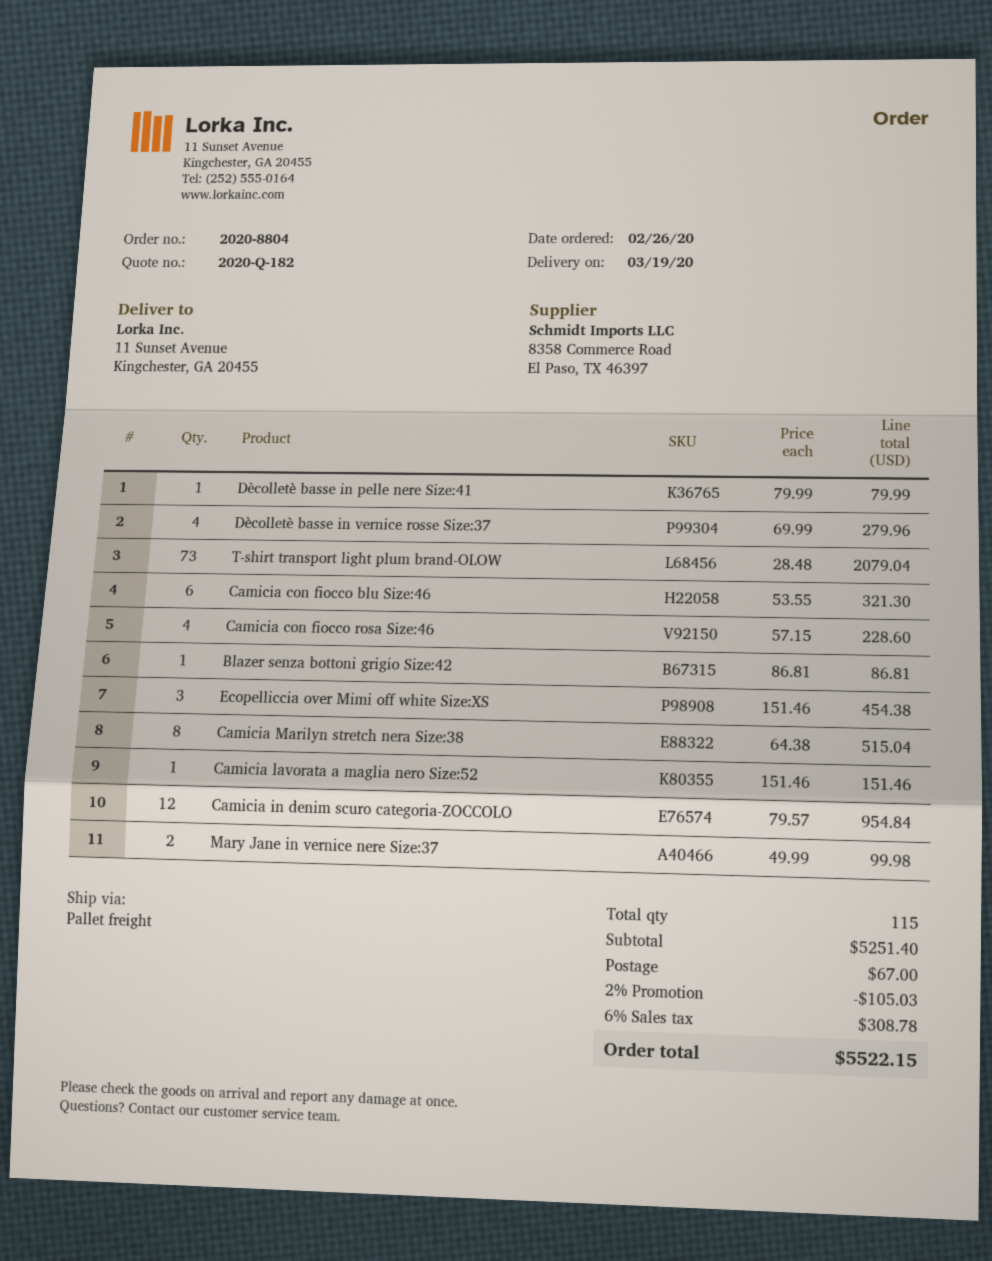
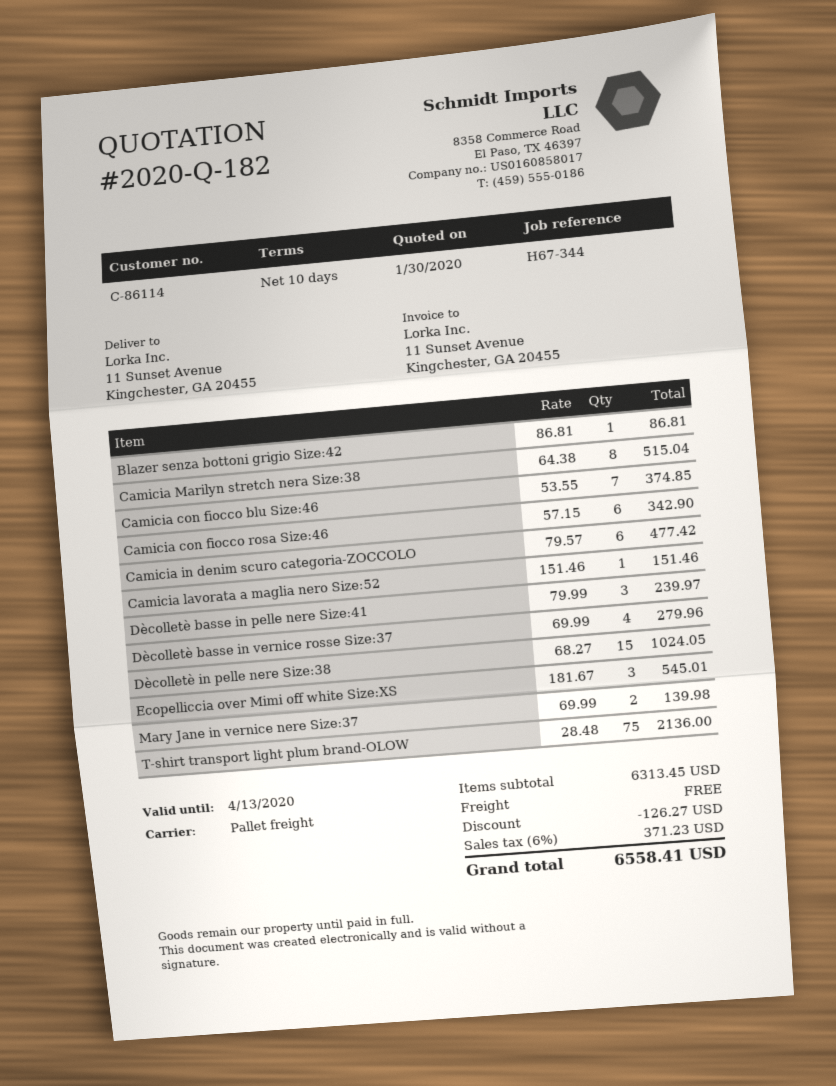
Dècolletè basse in pelle nere Size:41: 1 x 79.99 = 79.99 -> 3 x 79.99 = 239.97
T-shirt transport light plum brand-OLOW: 73 x 28.48 = 2079.04 -> 75 x 28.48 = 2136.00
Camicia con fiocco blu Size:46: 6 x 53.55 = 321.30 -> 7 x 53.55 = 374.85
Camicia con fiocco rosa Size:46: 4 x 57.15 = 228.60 -> 6 x 57.15 = 342.90
Ecopelliccia over Mimi off white Size:XS: 3 x 151.46 = 454.38 -> 3 x 181.67 = 545.01
Camicia in denim scuro categoria-ZOCCOLO: 12 x 79.57 = 954.84 -> 6 x 79.57 = 477.42
Mary Jane in vernice nere Size:37: 2 x 49.99 = 99.98 -> 2 x 69.99 = 139.98
Dècolletè in pelle nere Size:38: none -> 15 x 68.27 = 1024.05
subtotal: 5251.40 -> 6313.45
discount: 105.03 -> 126.27
shipping: 67.00 -> 0.00
tax: 6% = 308.78 -> 6% = 371.23
total: 5522.15 -> 6558.41

